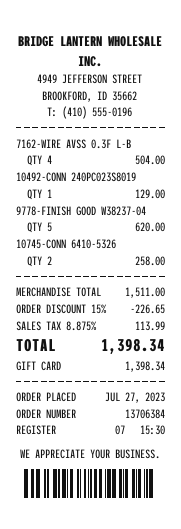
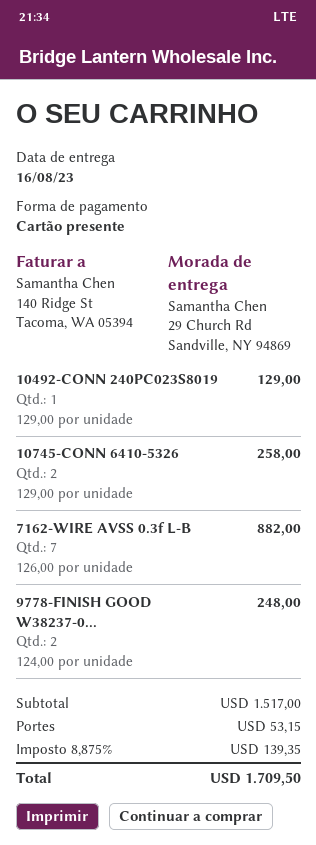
7162-WIRE AVSS 0.3F L-B: 4 for 504.00 -> 7 for 882.00
9778-FINISH GOOD W38237-04: 5 for 620.00 -> 2 for 248.00
subtotal: 1511.00 -> 1517.00
discount: 15% = 226.65 -> none
shipping: none -> 53.15
tax: 8.875% = 113.99 -> 8.875% = 139.35
total: 1398.34 -> 1709.50

